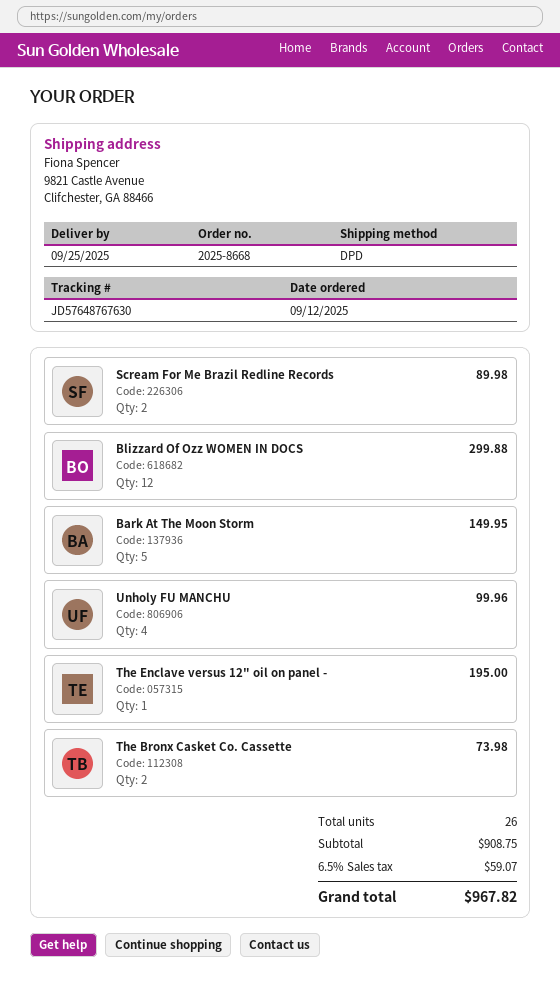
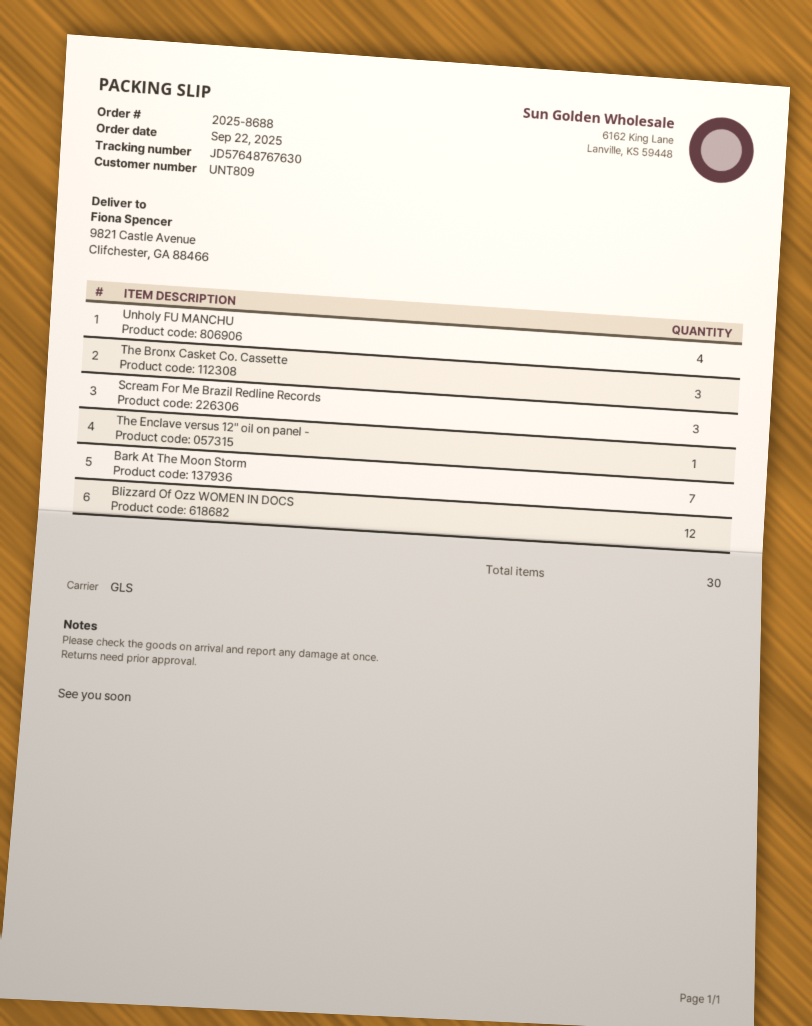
order number: 2025-8668 -> 2025-8688
order date: 2025-09-12 -> 2025-09-22
shipping method: DPD -> GLS
Scream For Me Brazil Redline Records: 2 -> 3
Bark At The Moon Storm: 5 -> 7
The Bronx Casket Co. Cassette: 2 -> 3
total quantity: 26 -> 30

